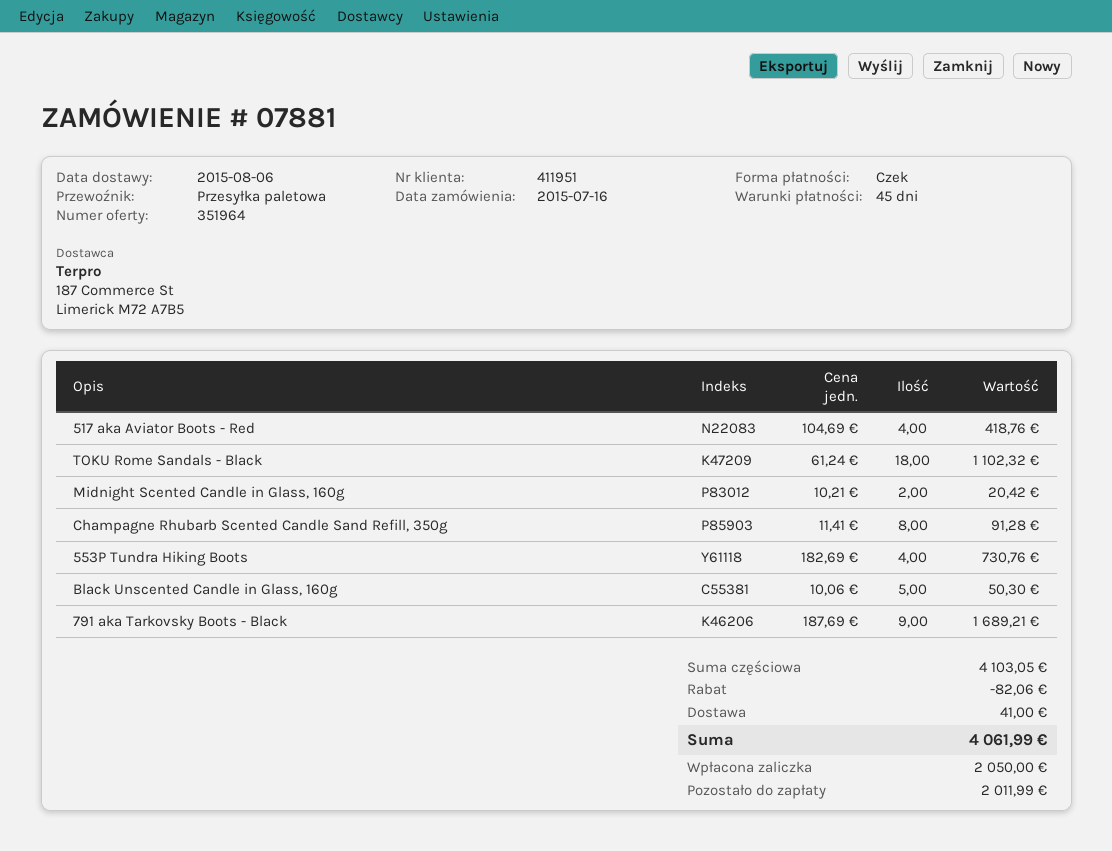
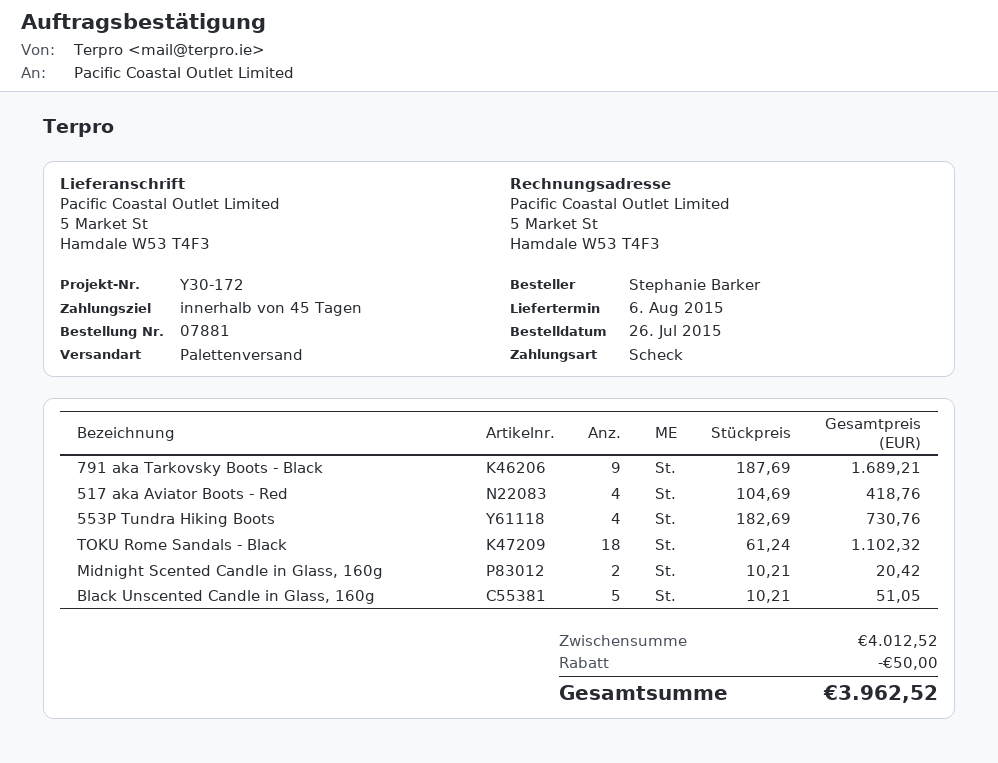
order date: 2015-07-16 -> 2015-07-26
Champagne Rhubarb Scented Candle Sand Refill, 350g: 8 x 11.41 = 91.28 -> none
Black Unscented Candle in Glass, 160g: 5 x 10.06 = 50.30 -> 5 x 10.21 = 51.05
subtotal: 4103.05 -> 4012.52
discount: 82.06 -> 50.00
shipping: 41.00 -> none
total: 4061.99 -> 3962.52

